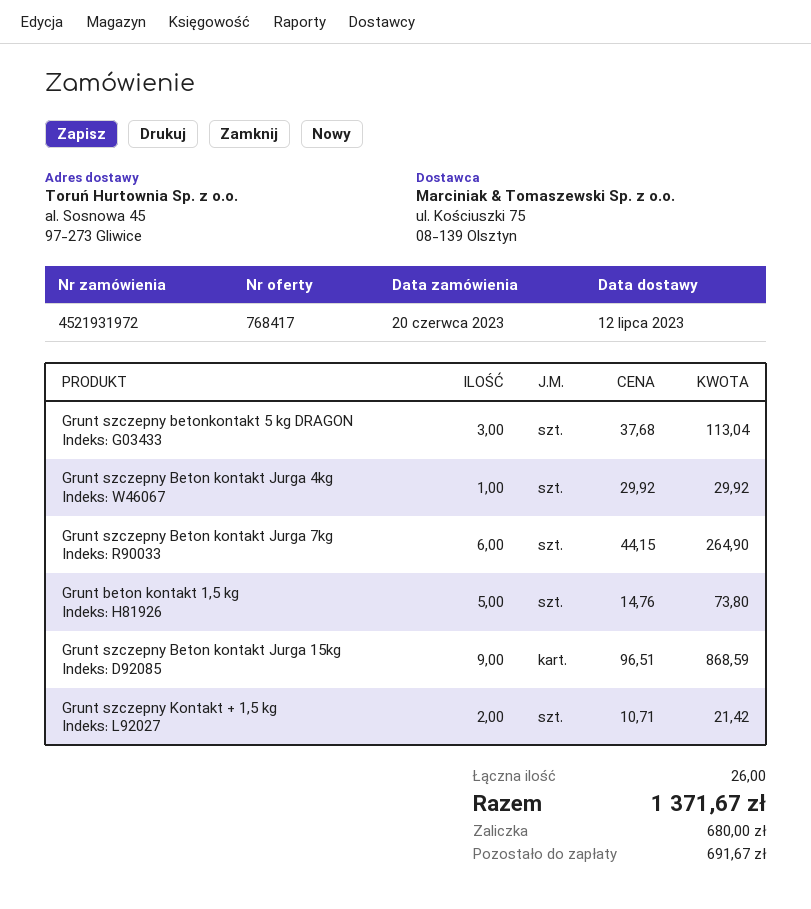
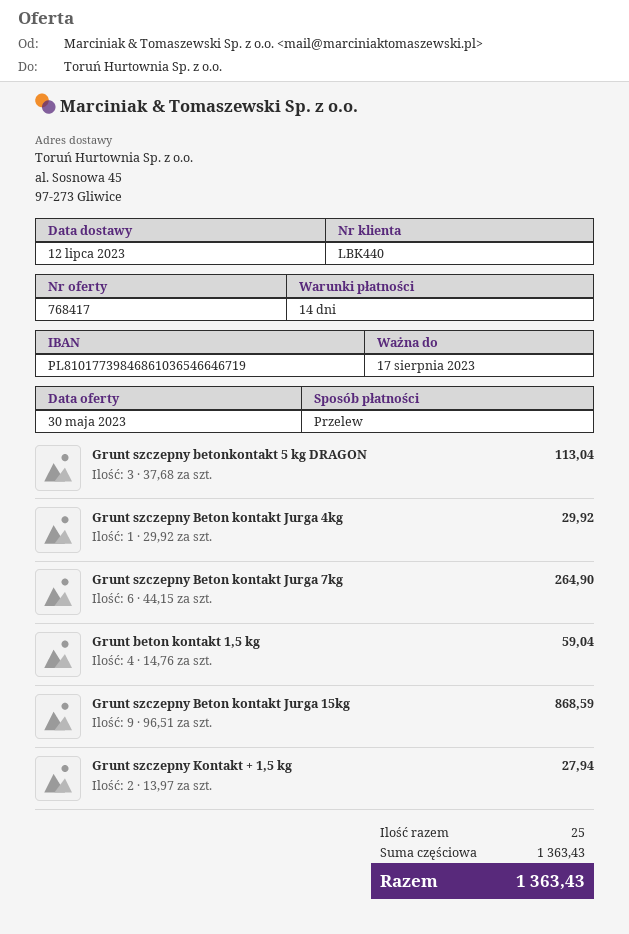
Grunt beton kontakt 1,5 kg: 5 x 14.76 = 73.80 -> 4 x 14.76 = 59.04
Grunt szczepny Kontakt + 1,5 kg: 2 x 10.71 = 21.42 -> 2 x 13.97 = 27.94
total quantity: 26 -> 25
total: 1371.67 -> 1363.43

